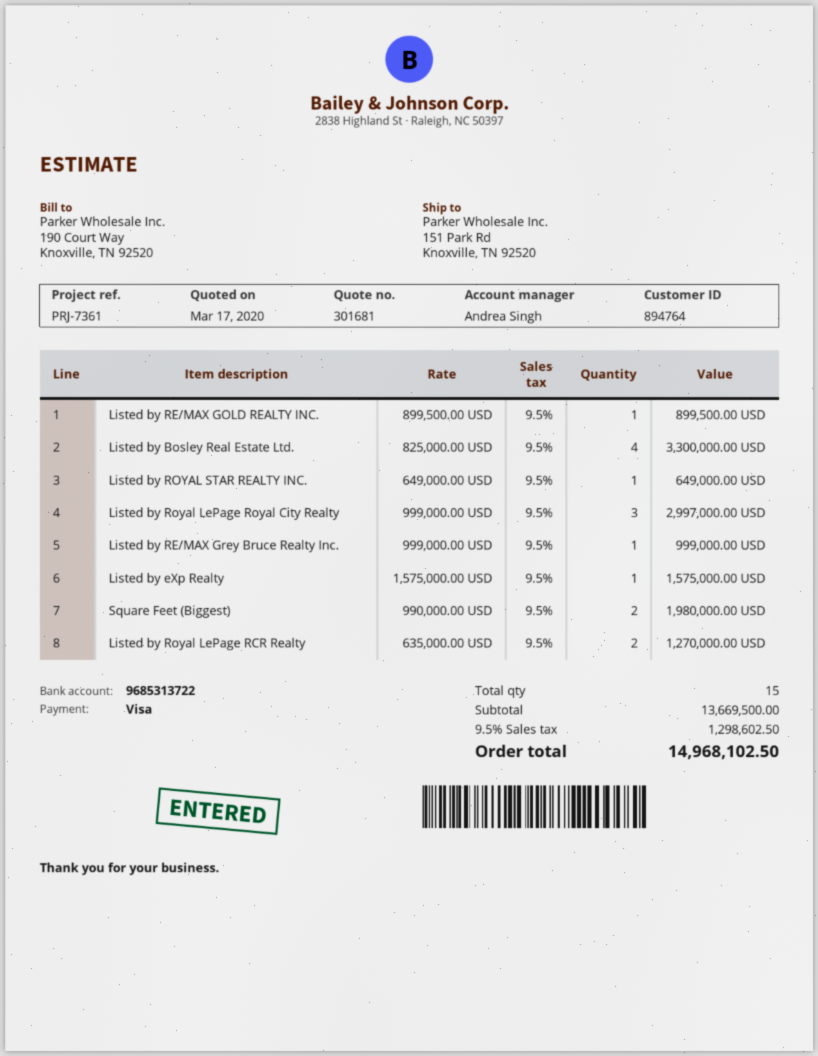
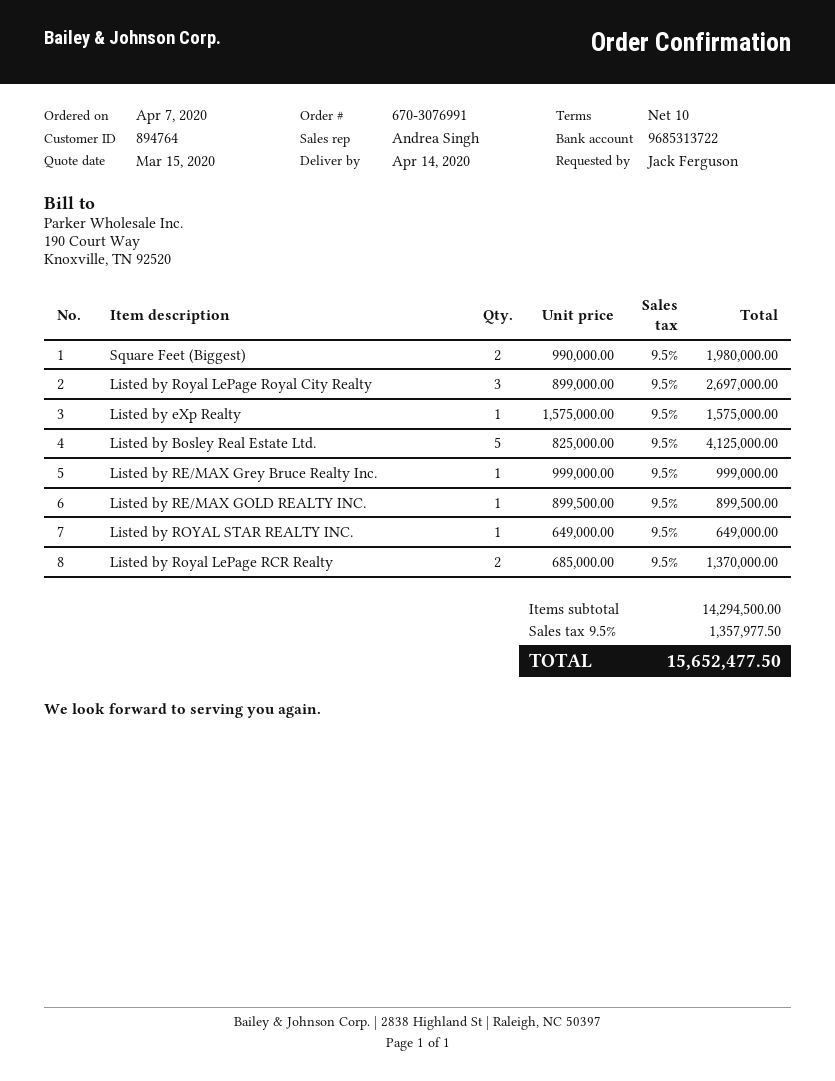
quote date: 2020-03-17 -> 2020-03-15
Listed by Bosley Real Estate Ltd.: 4 x 825000.00 = 3300000.00 -> 5 x 825000.00 = 4125000.00
Listed by Royal LePage Royal City Realty: 3 x 999000.00 = 2997000.00 -> 3 x 899000.00 = 2697000.00
Listed by Royal LePage RCR Realty: 2 x 635000.00 = 1270000.00 -> 2 x 685000.00 = 1370000.00
subtotal: 13669500.00 -> 14294500.00
tax: 9.5% = 1298602.50 -> 9.5% = 1357977.50
total: 14968102.50 -> 15652477.50

